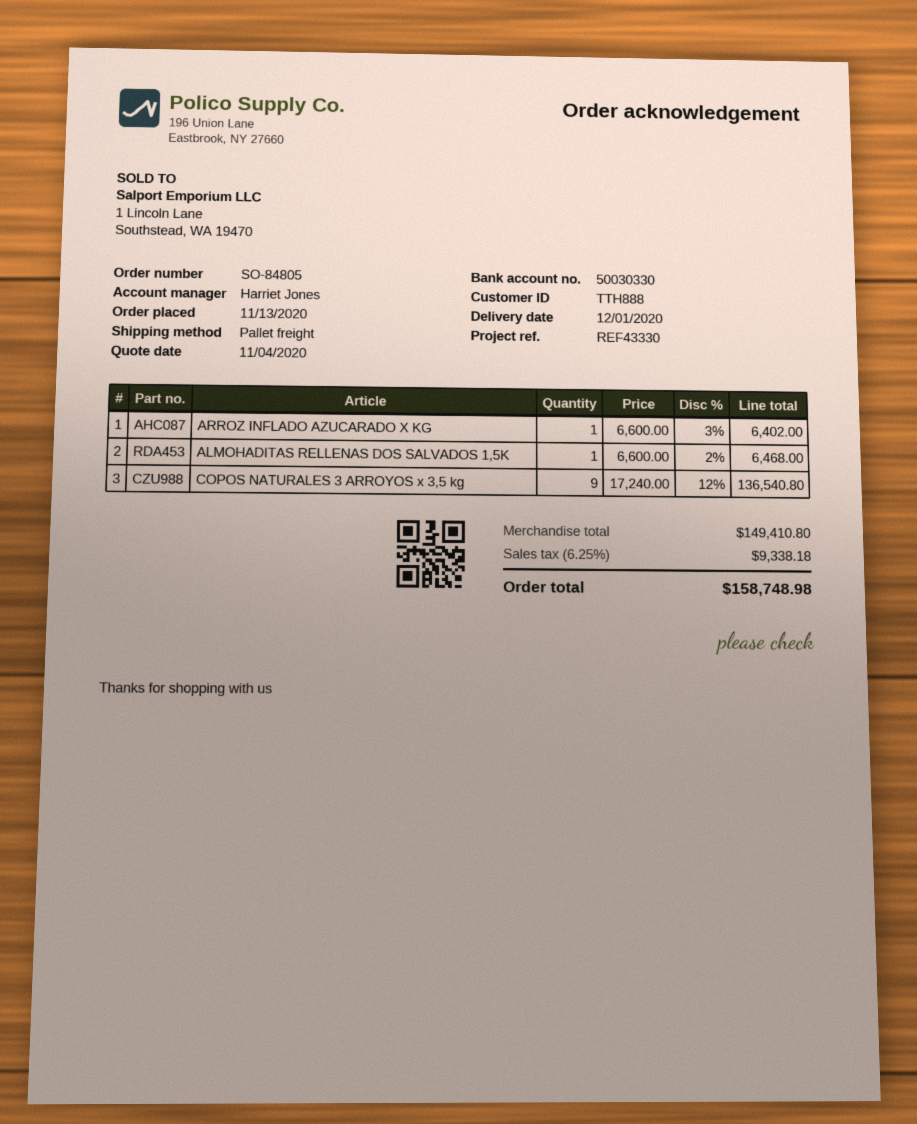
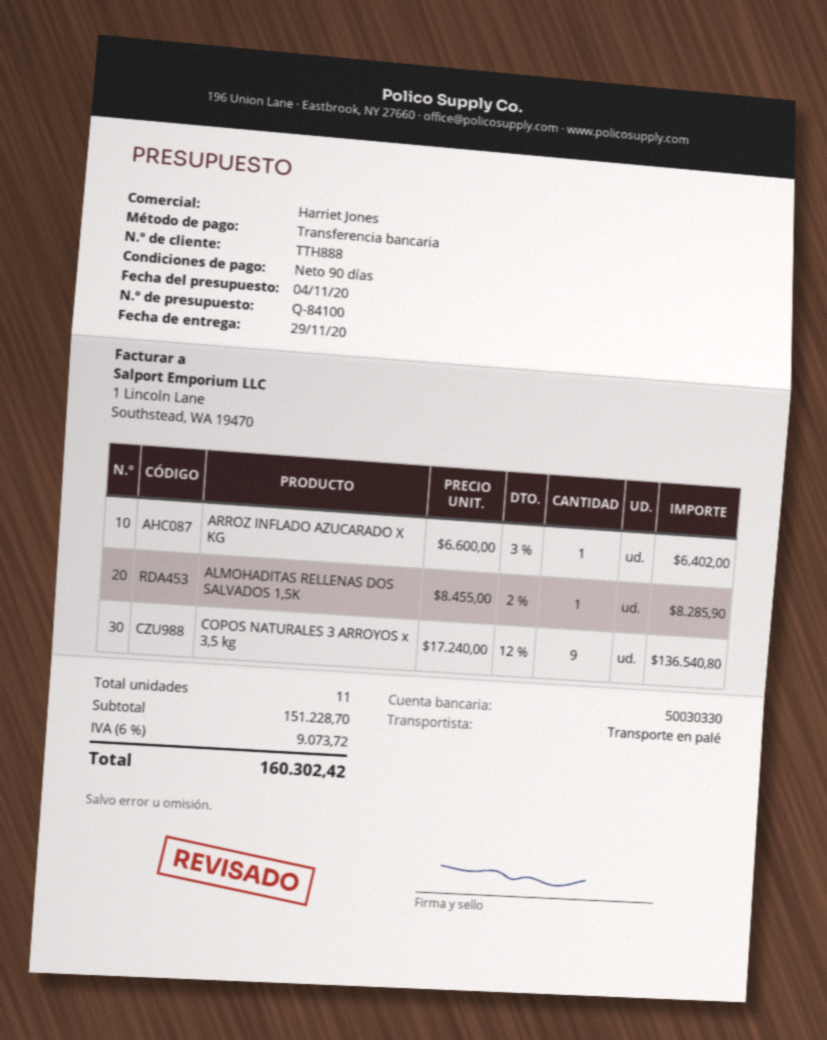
delivery date: 2020-12-01 -> 2020-11-29
ALMOHADITAS RELLENAS DOS SALVADOS 1,5K: 1 x 6600.00 - 2% = 6468.00 -> 1 x 8455.00 - 2% = 8285.90
subtotal: 149410.80 -> 151228.70
tax: 6.25% = 9338.18 -> 6% = 9073.72
total: 158748.98 -> 160302.42

